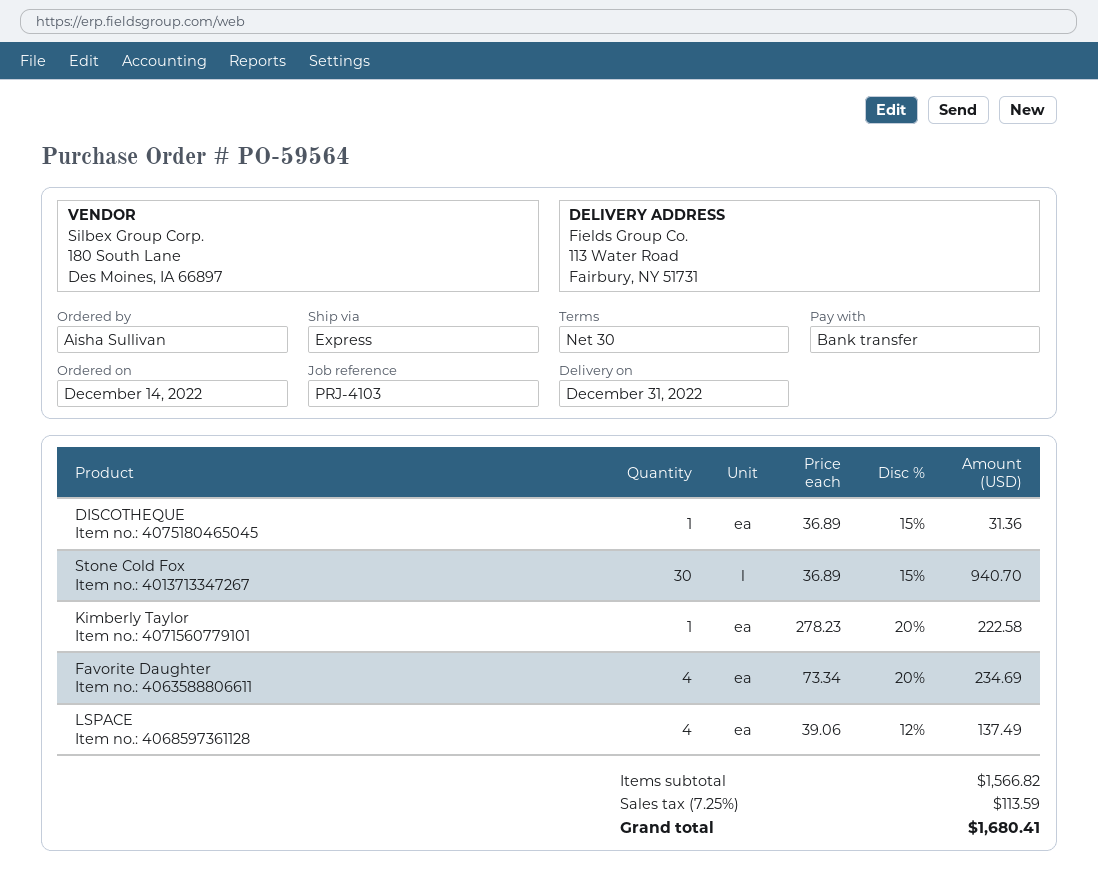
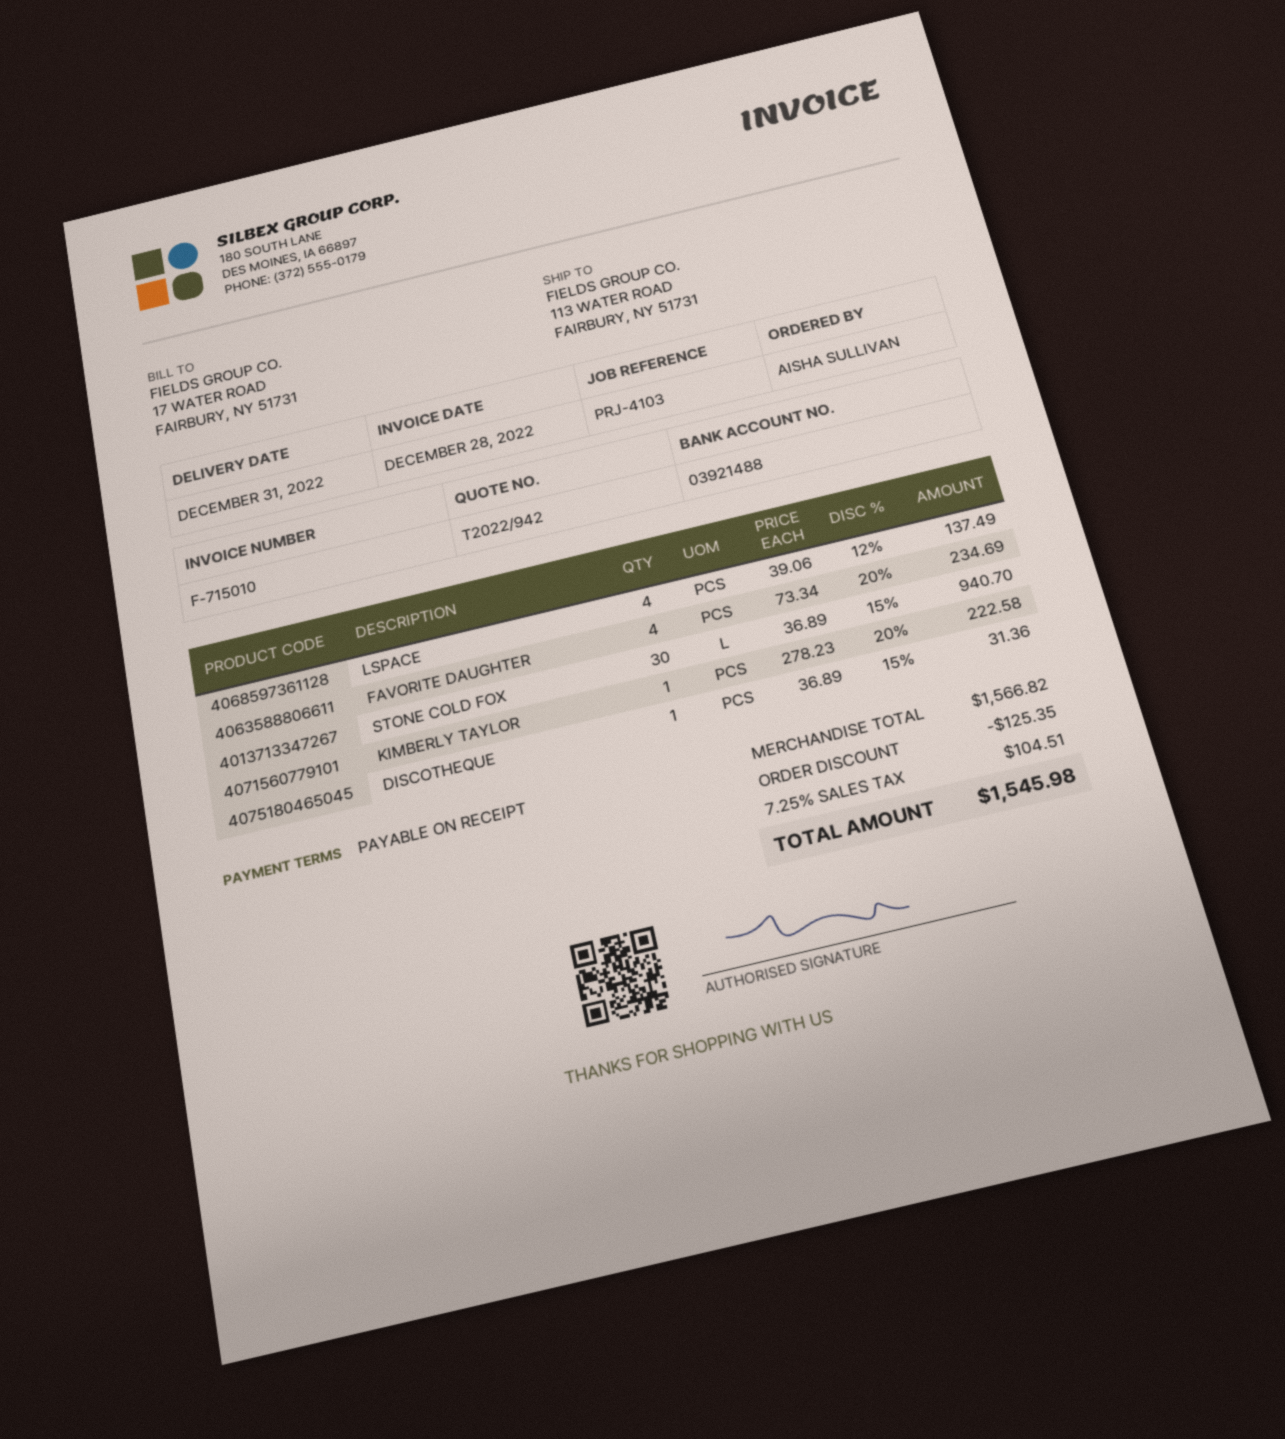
payment terms: 30 days -> on receipt
discount: none -> 125.35
tax: 7.25% = 113.59 -> 7.25% = 104.51
total: 1680.41 -> 1545.98

